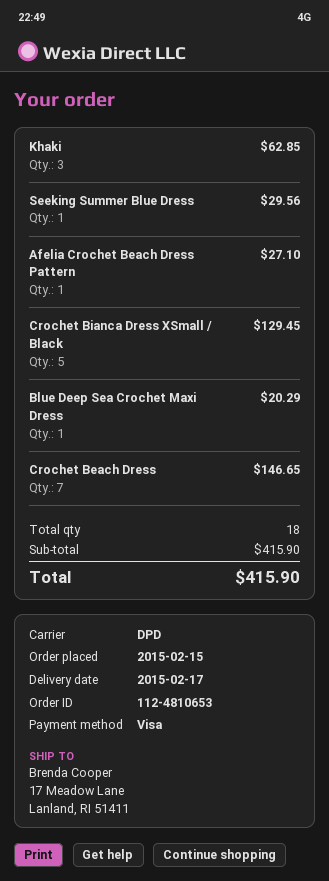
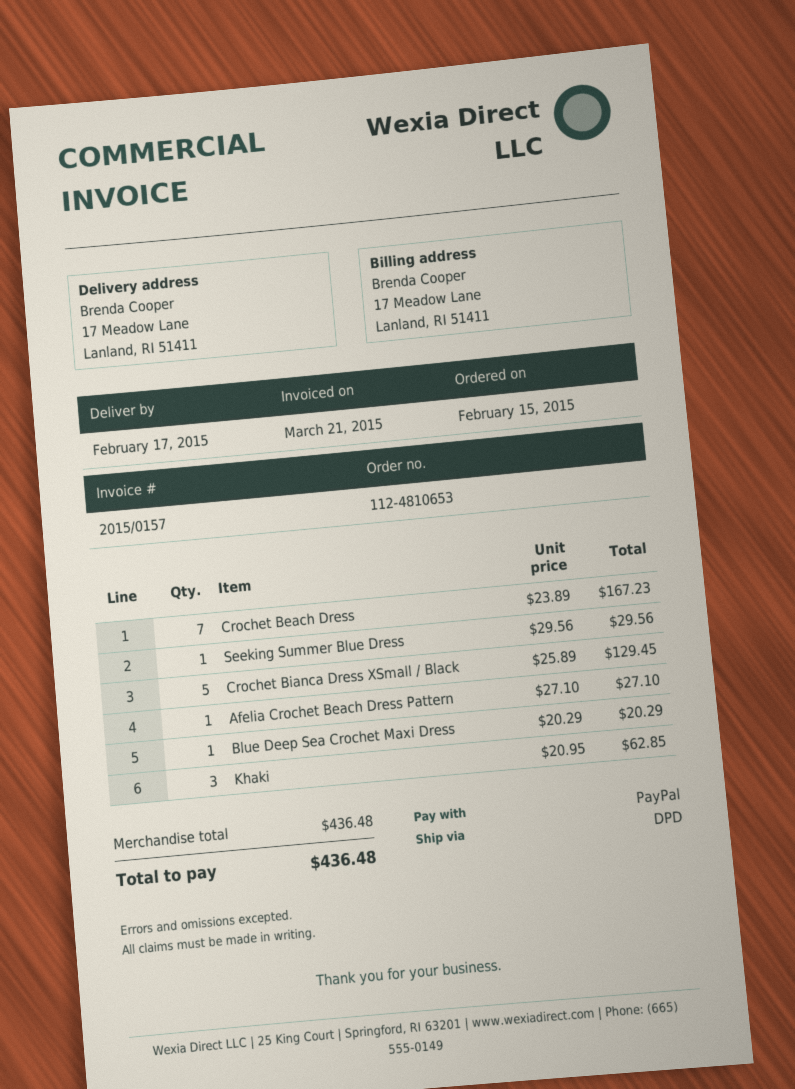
payment method: Visa -> PayPal
Crochet Beach Dress: 7 for 146.65 -> 7 for 167.23
subtotal: 415.90 -> 436.48
total: 415.90 -> 436.48

